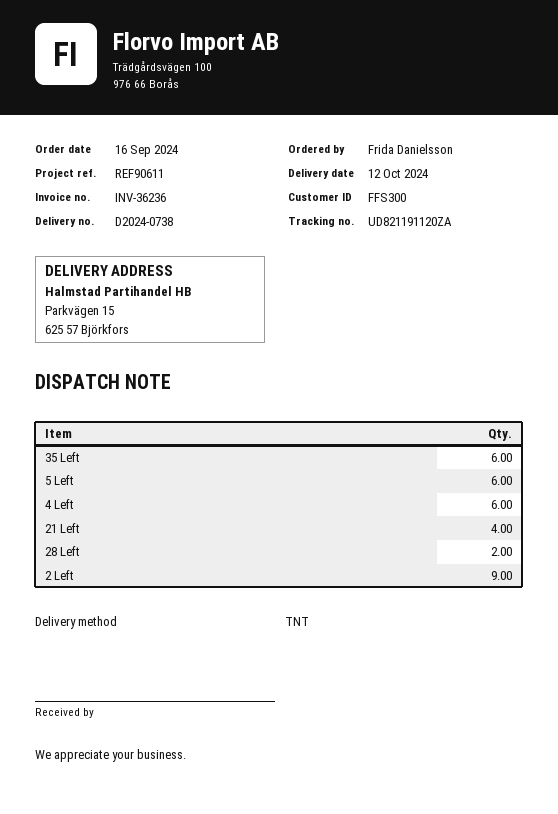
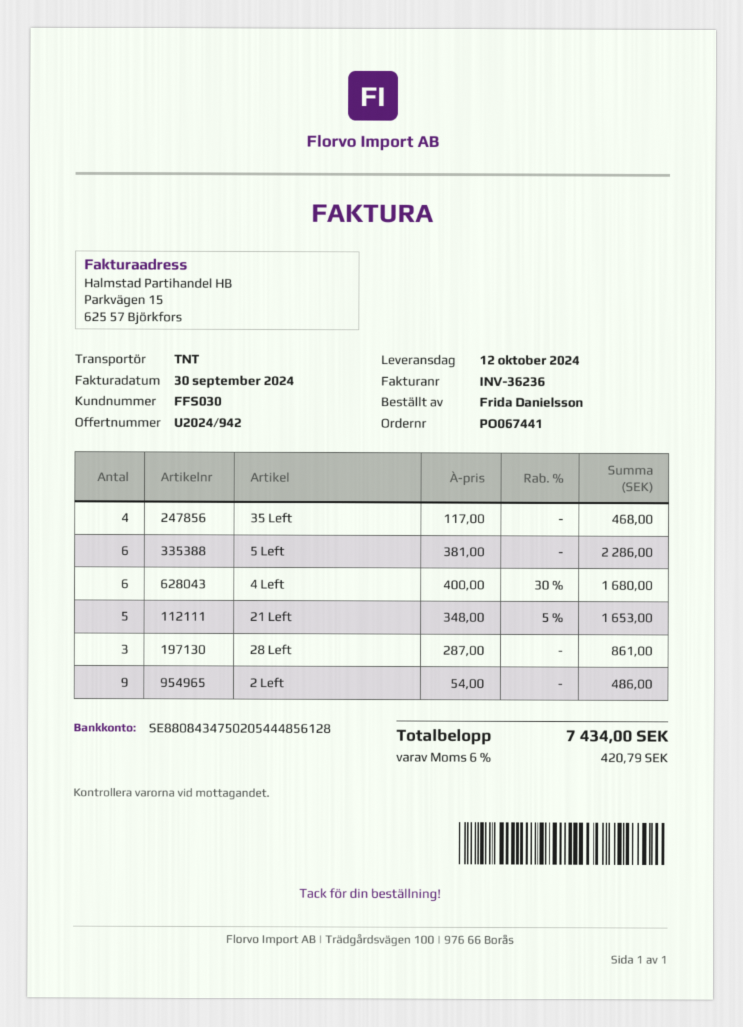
customer number: FFS300 -> FFS030
35 Left: 6 -> 4
21 Left: 4 -> 5
28 Left: 2 -> 3

